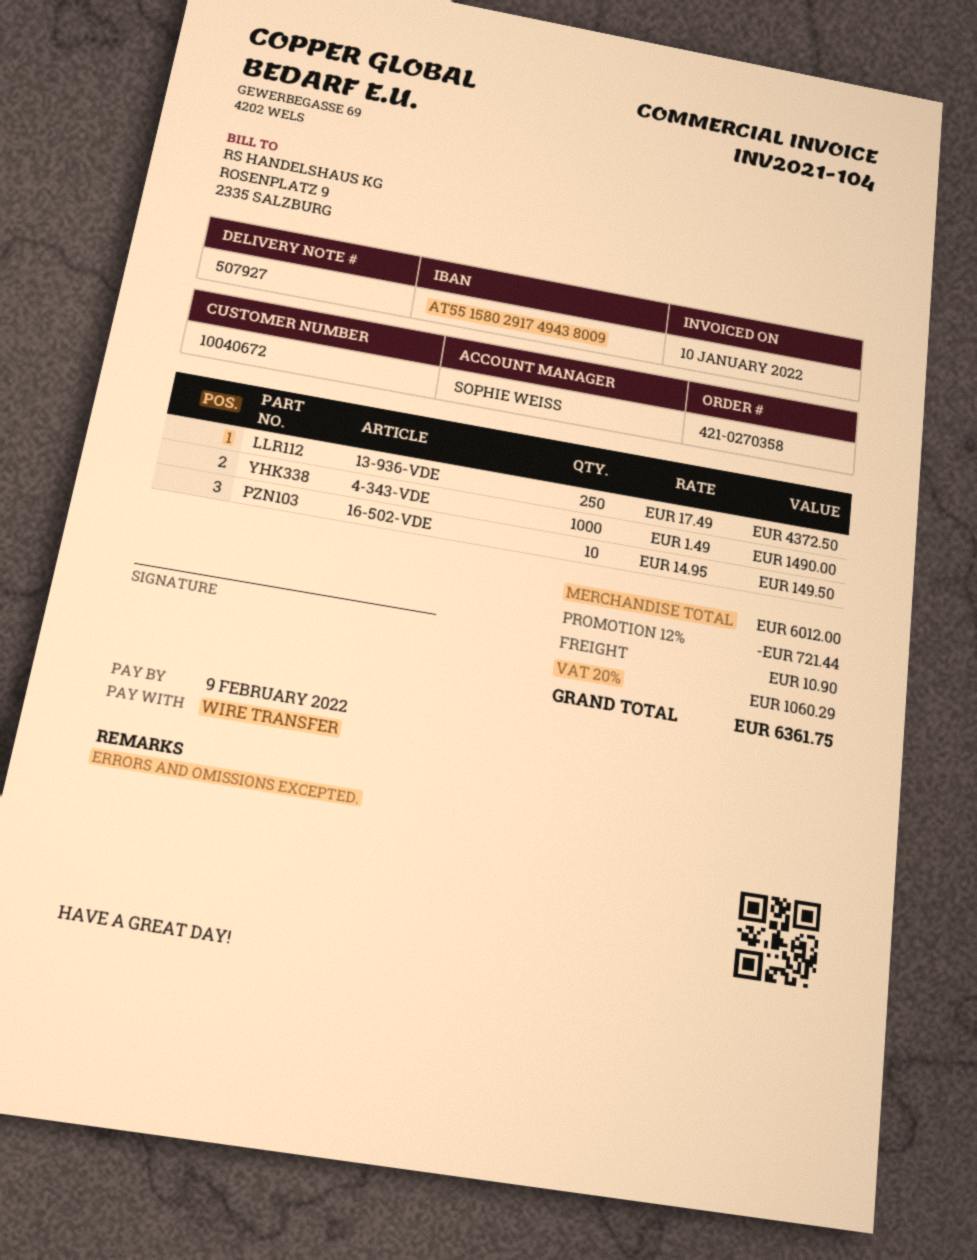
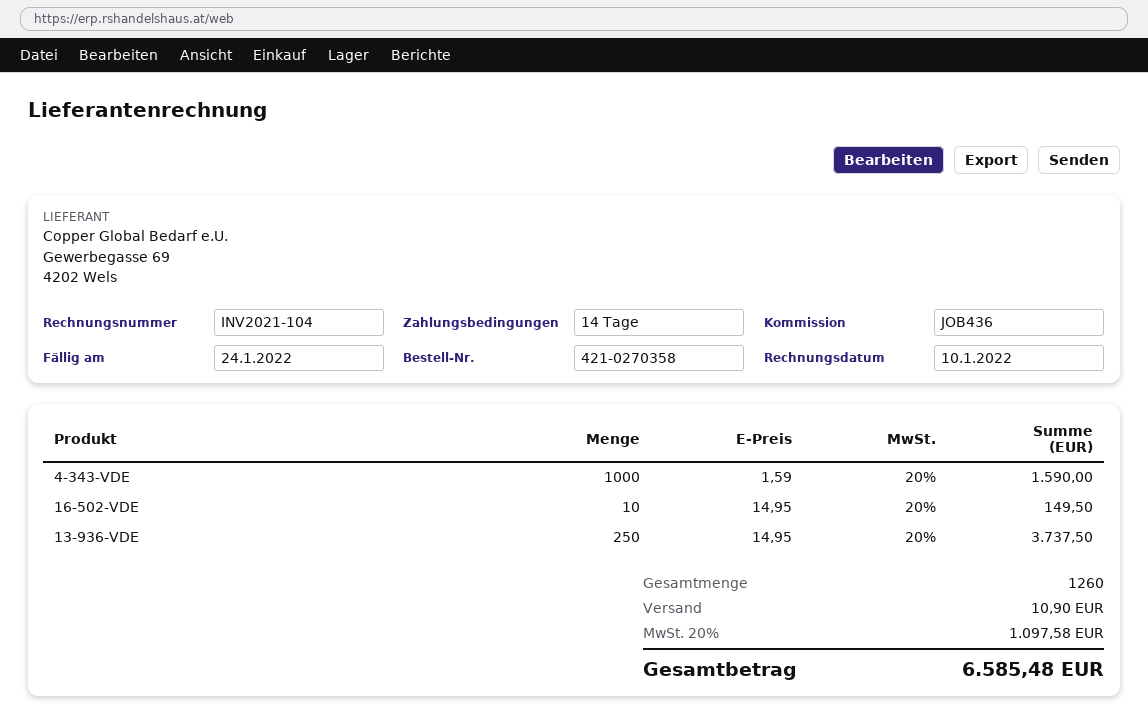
due date: 2022-02-09 -> 2022-01-24
13-936-VDE: 250 x 17.49 = 4372.50 -> 250 x 14.95 = 3737.50
4-343-VDE: 1000 x 1.49 = 1490.00 -> 1000 x 1.59 = 1590.00
discount: 12% = 721.44 -> none
tax: 20% = 1060.29 -> 20% = 1097.58
total: 6361.75 -> 6585.48

